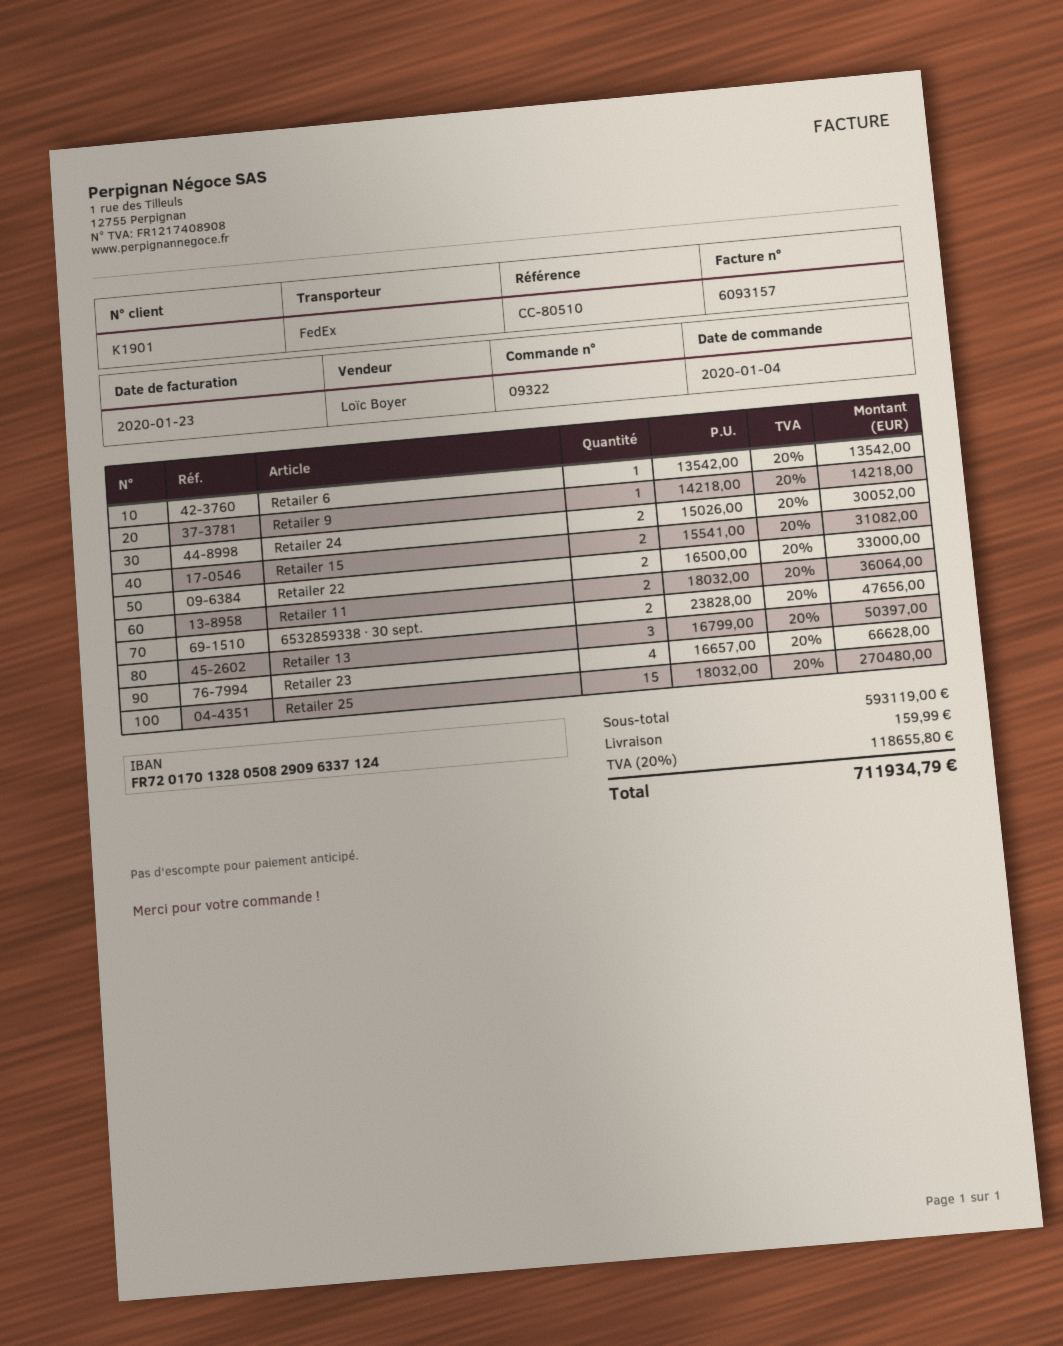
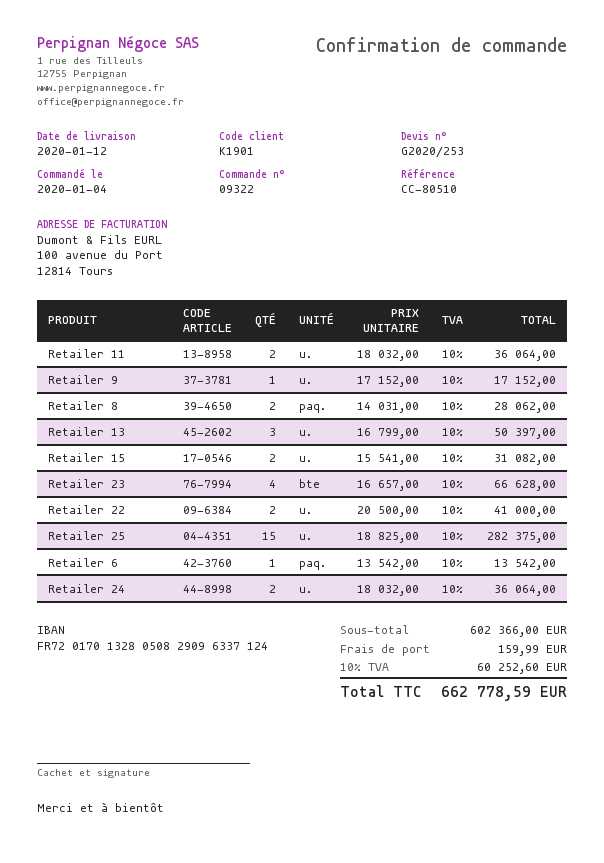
Retailer 9: 1 x 14218.00 = 14218.00 -> 1 x 17152.00 = 17152.00
Retailer 24: 2 x 15026.00 = 30052.00 -> 2 x 18032.00 = 36064.00
Retailer 22: 2 x 16500.00 = 33000.00 -> 2 x 20500.00 = 41000.00
6532859338 · 30 sept.: 2 x 23828.00 = 47656.00 -> none
Retailer 25: 15 x 18032.00 = 270480.00 -> 15 x 18825.00 = 282375.00
Retailer 8: none -> 2 x 14031.00 = 28062.00
subtotal: 593119.00 -> 602366.00
tax: 20% = 118655.80 -> 10% = 60252.60
total: 711934.79 -> 662778.59

